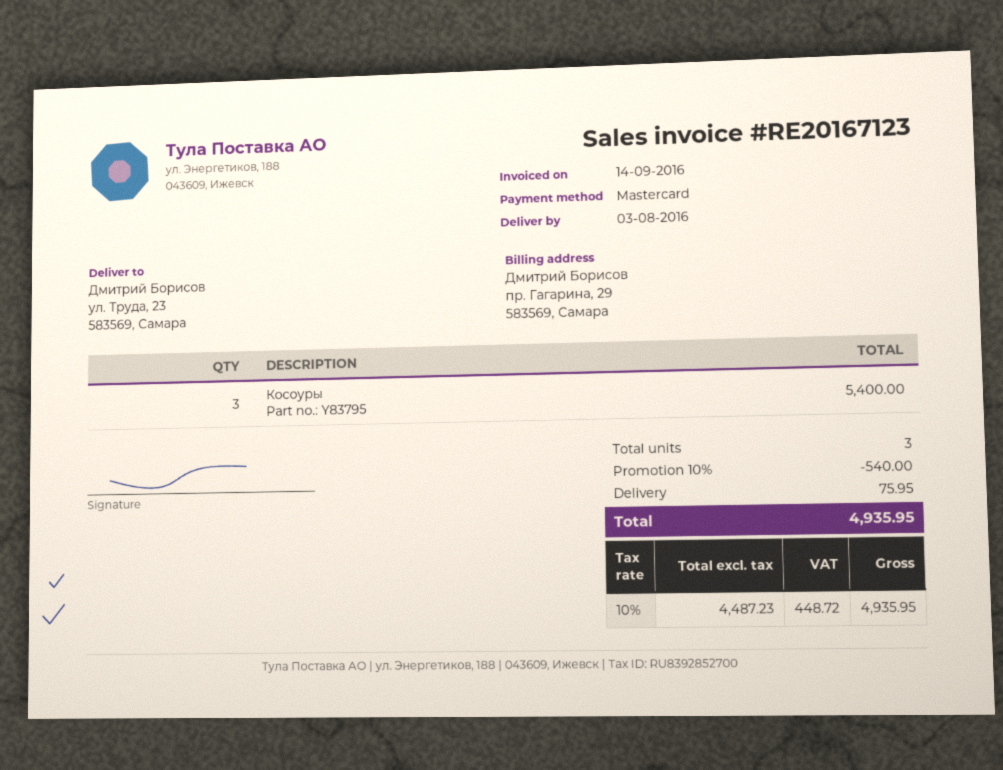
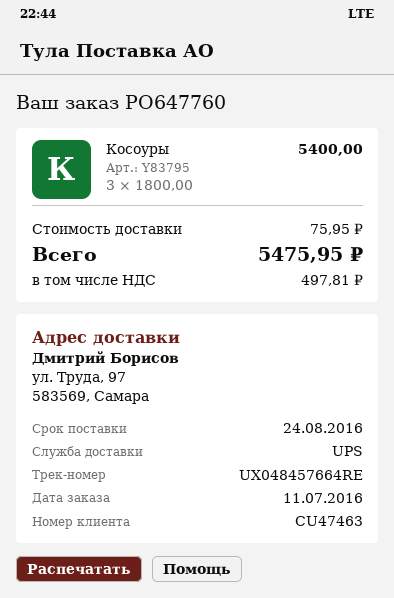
delivery date: 2016-08-03 -> 2016-08-24
ship to: ул. Труда, 23, 583569, Самара -> ул. Труда, 97, 583569, Самара
discount: 10% = 540.00 -> none
tax: 448.72 -> 497.81
total: 4935.95 -> 5475.95

